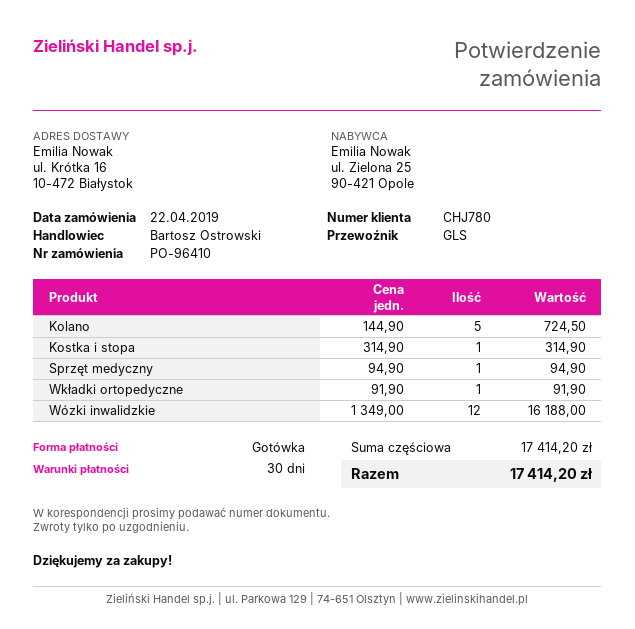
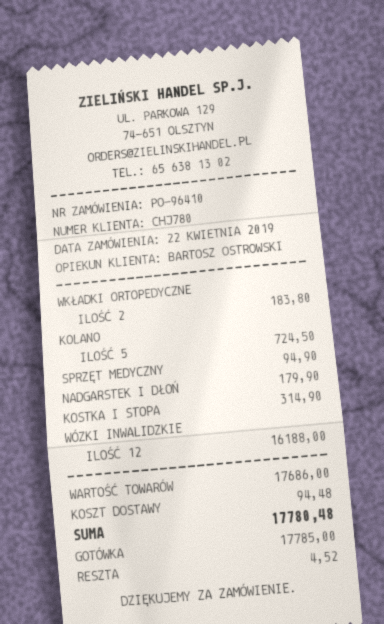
Wkładki ortopedyczne: 1 for 91.90 -> 2 for 183.80
NADGARSTEK I DŁOŃ: none -> 1 for 179.90
subtotal: 17414.20 -> 17686.00
shipping: none -> 94.48
total: 17414.20 -> 17780.48

